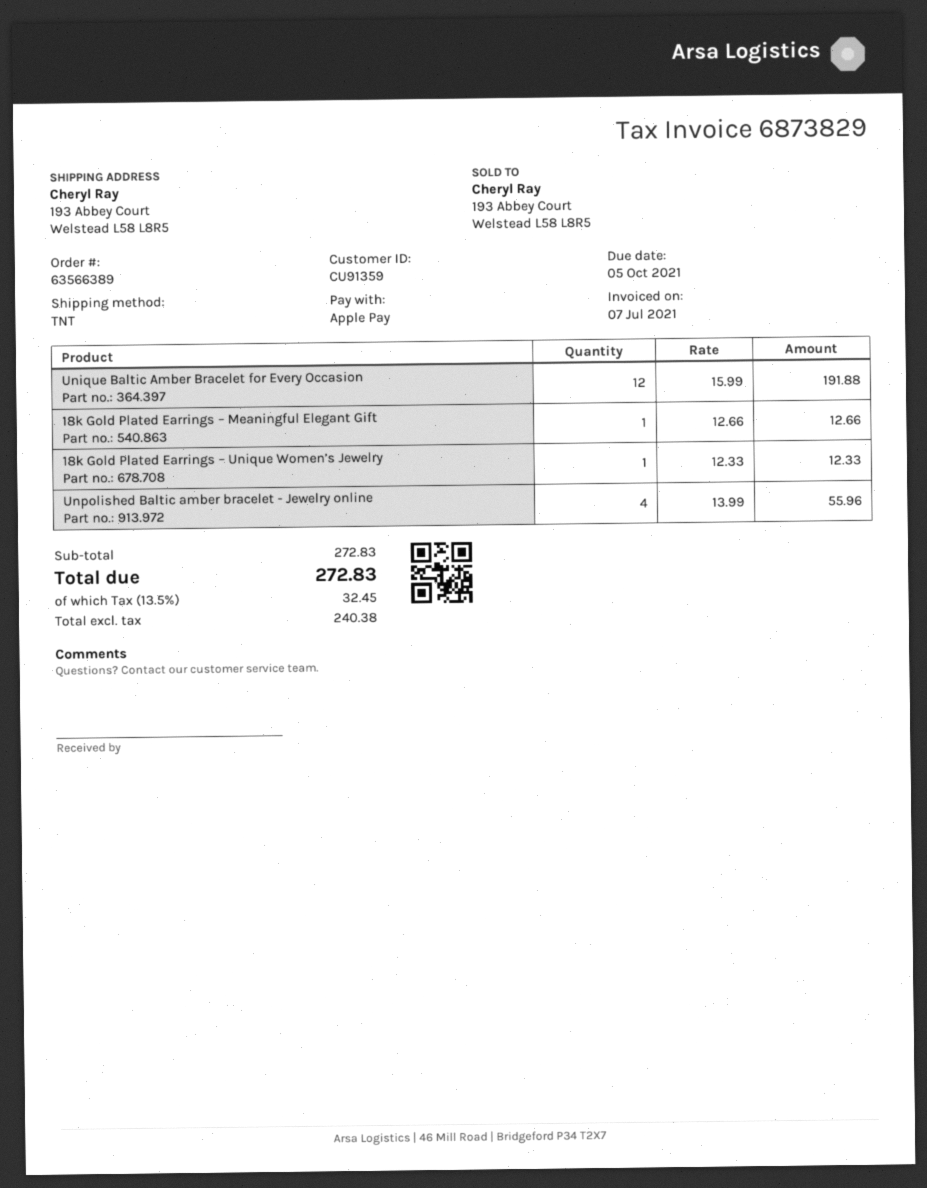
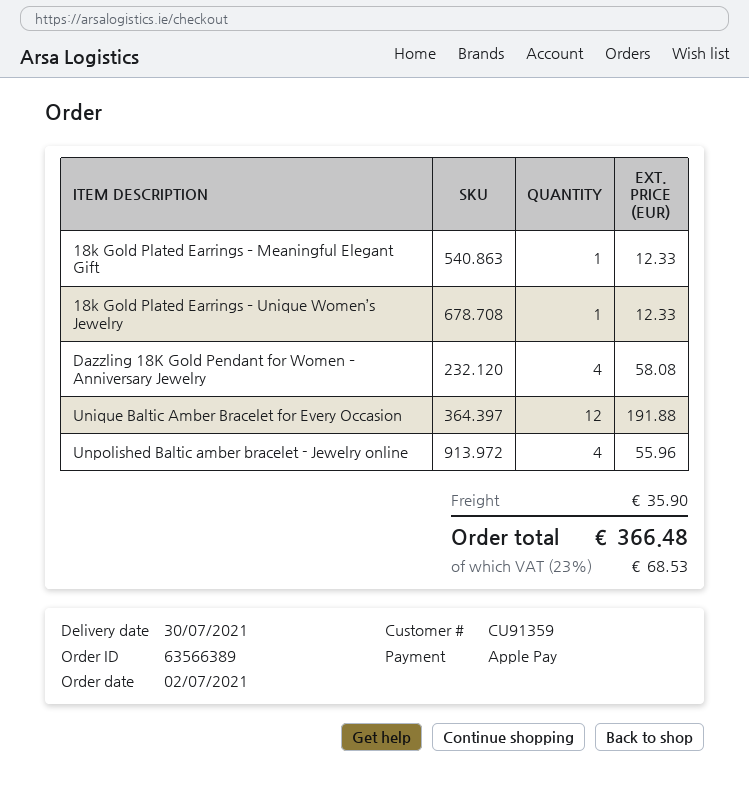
18k Gold Plated Earrings – Meaningful Elegant Gift: 1 for 12.66 -> 1 for 12.33
Dazzling 18K Gold Pendant for Women – Anniversary Jewelry: none -> 4 for 58.08
shipping: none -> 35.90
tax: 13.5% = 32.45 -> 23% = 68.53
total: 272.83 -> 366.48

